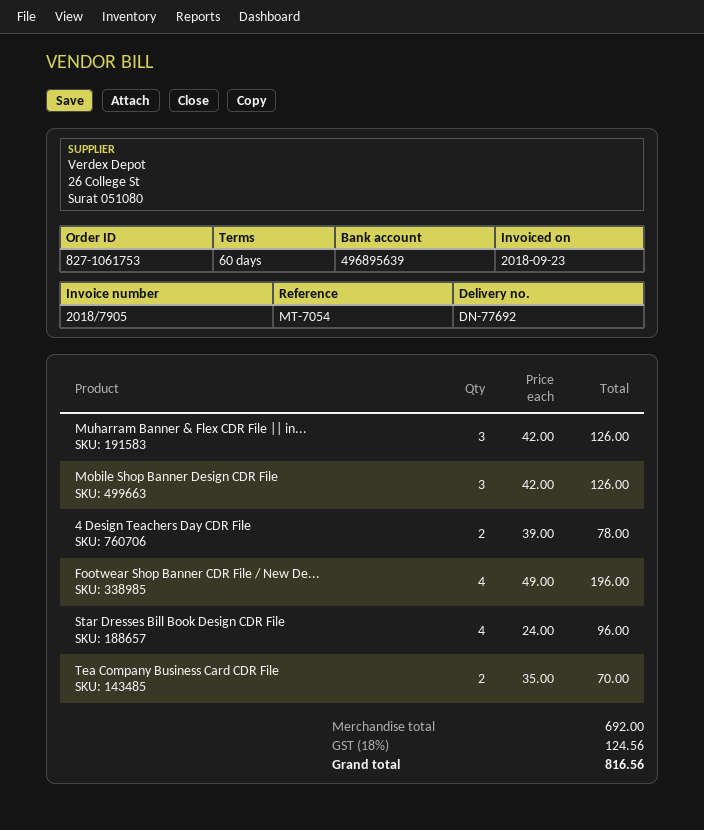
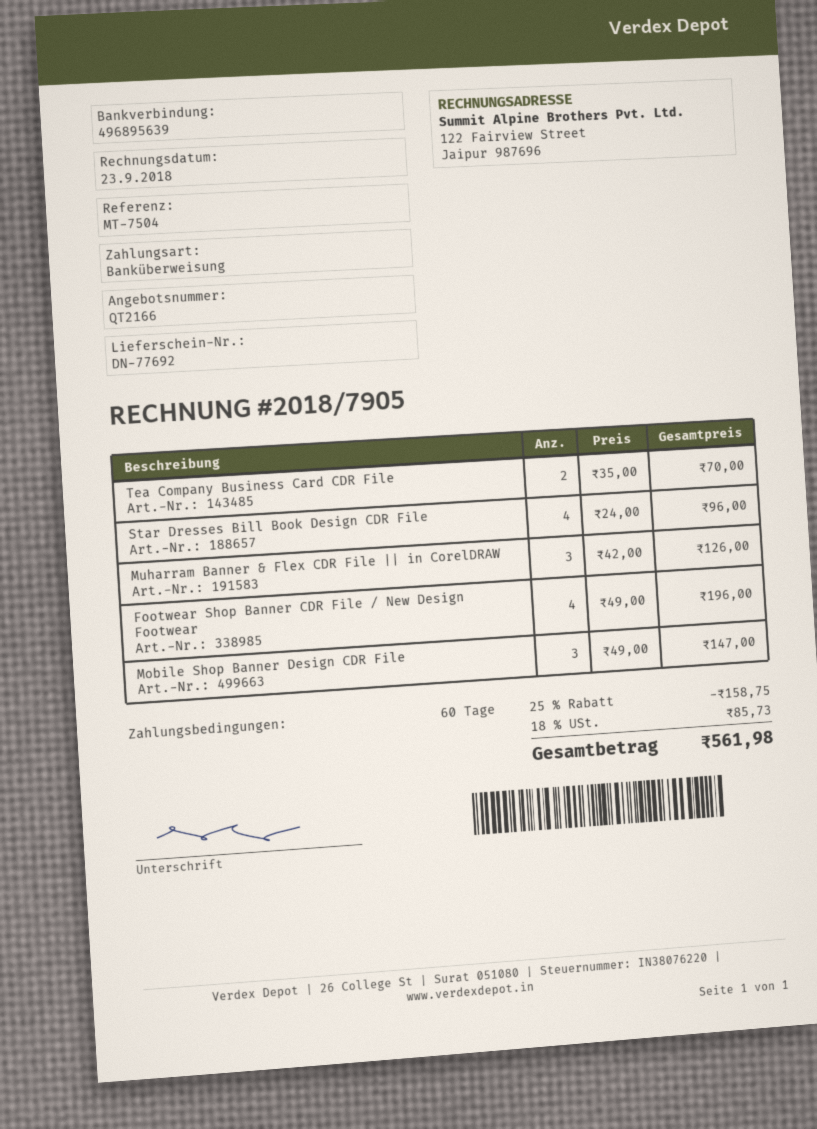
reference: MT-7054 -> MT-7504
Mobile Shop Banner Design CDR File: 3 x 42.00 = 126.00 -> 3 x 49.00 = 147.00
4 Design Teachers Day CDR File: 2 x 39.00 = 78.00 -> none
discount: none -> 25% = 158.75
tax: 18% = 124.56 -> 18% = 85.73
total: 816.56 -> 561.98

